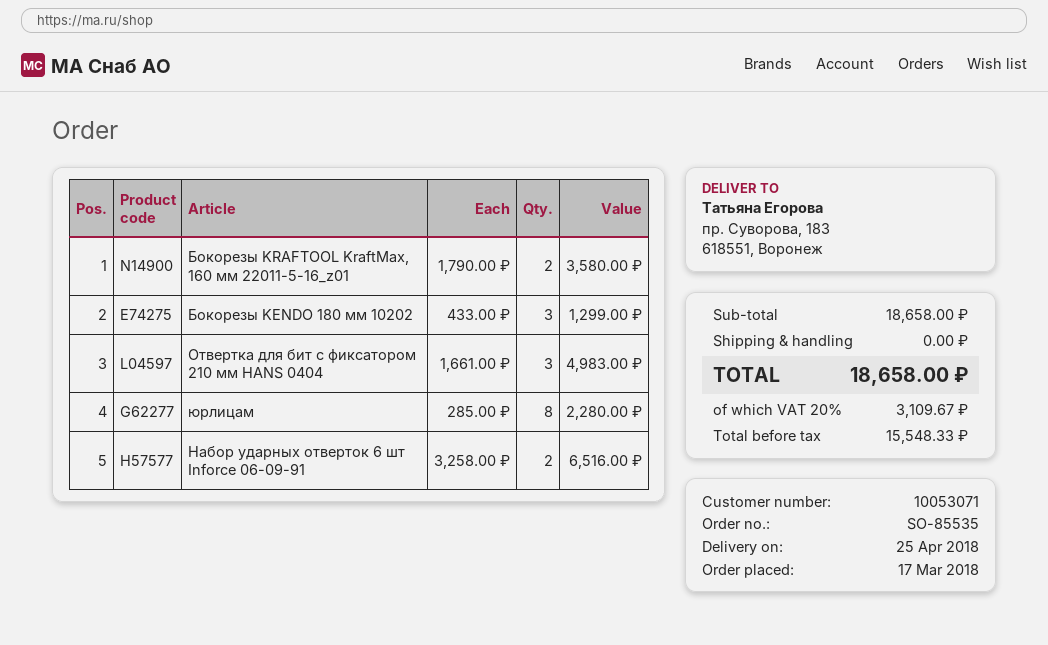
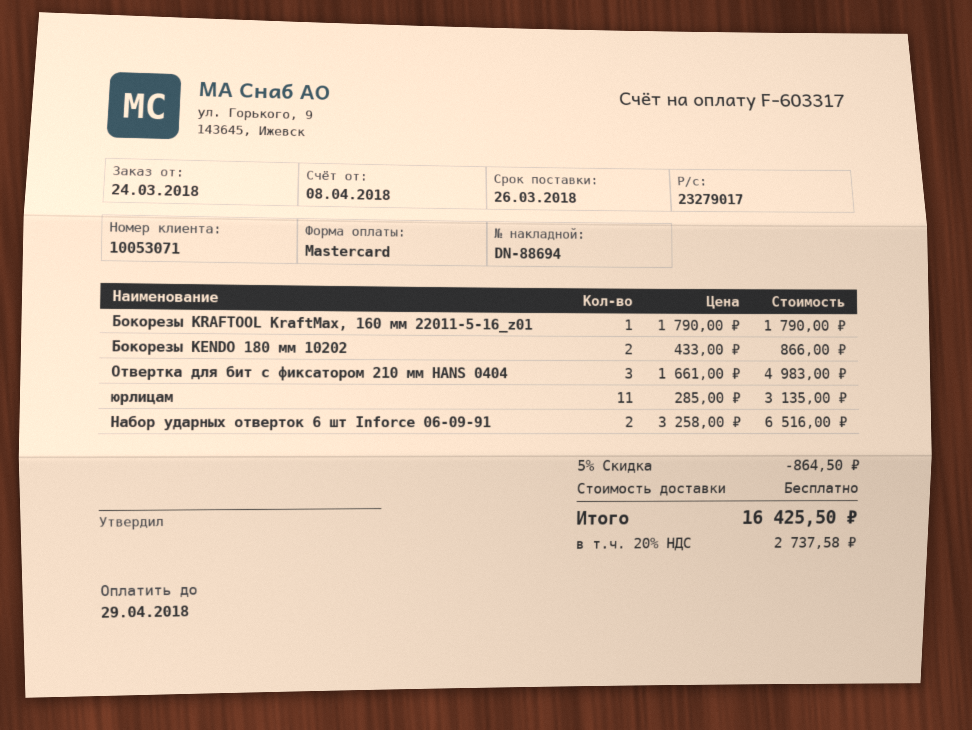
order date: 2018-03-17 -> 2018-03-24
delivery date: 2018-04-25 -> 2018-03-26
Бокорезы KRAFTOOL KraftMax, 160 мм 22011-5-16_z01: 2 x 1790.00 = 3580.00 -> 1 x 1790.00 = 1790.00
Бокорезы KENDO 180 мм 10202: 3 x 433.00 = 1299.00 -> 2 x 433.00 = 866.00
юрлицам: 8 x 285.00 = 2280.00 -> 11 x 285.00 = 3135.00
discount: none -> 5% = 864.50
tax: 20% = 3109.67 -> 20% = 2737.58
total: 18658.00 -> 16425.50

